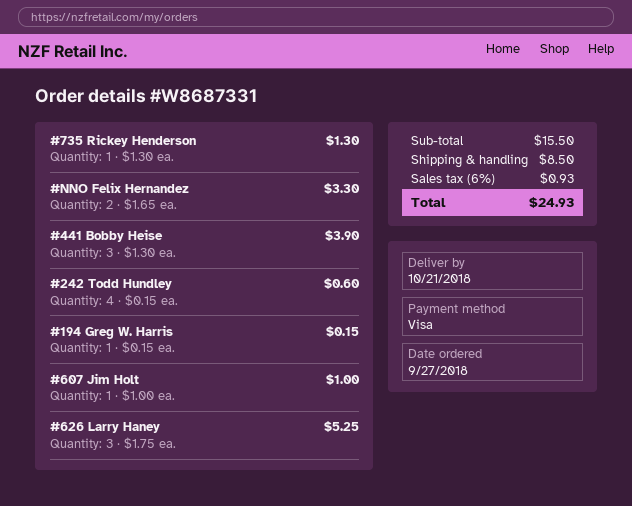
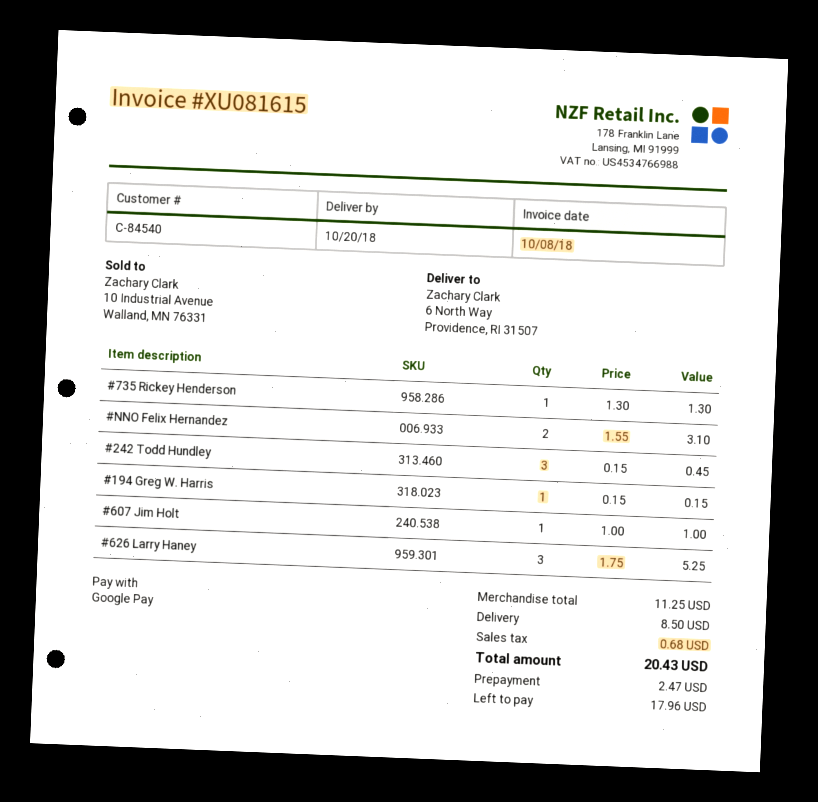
delivery date: 2018-10-21 -> 2018-10-20
payment method: Visa -> Google Pay
#NNO Felix Hernandez: 2 x 1.65 = 3.30 -> 2 x 1.55 = 3.10
#441 Bobby Heise: 3 x 1.30 = 3.90 -> none
#242 Todd Hundley: 4 x 0.15 = 0.60 -> 3 x 0.15 = 0.45
subtotal: 15.50 -> 11.25
tax: 0.93 -> 0.68
total: 24.93 -> 20.43

